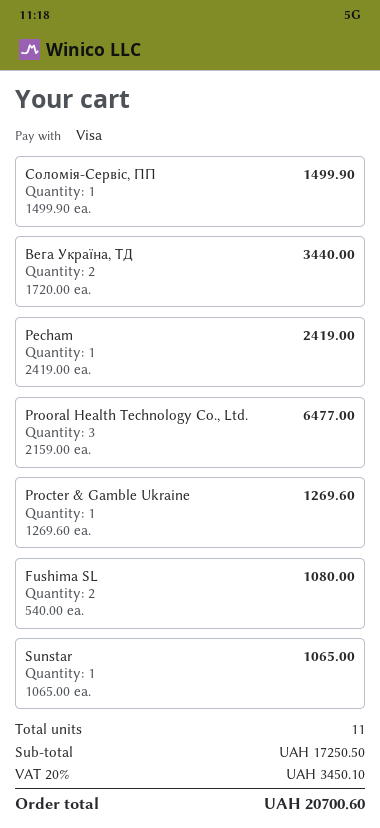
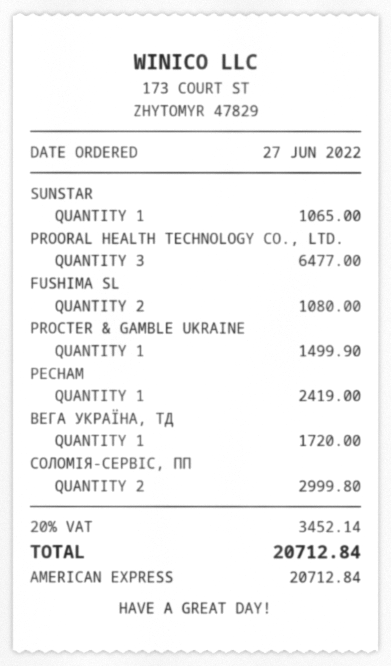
payment method: Visa -> American Express
Соломія-Сервіс, ПП: 1 for 1499.90 -> 2 for 2999.80
Вега Україна, ТД: 2 for 3440.00 -> 1 for 1720.00
Procter & Gamble Ukraine: 1 for 1269.60 -> 1 for 1499.90
tax: 20% = 3450.10 -> 20% = 3452.14
total: 20700.60 -> 20712.84

